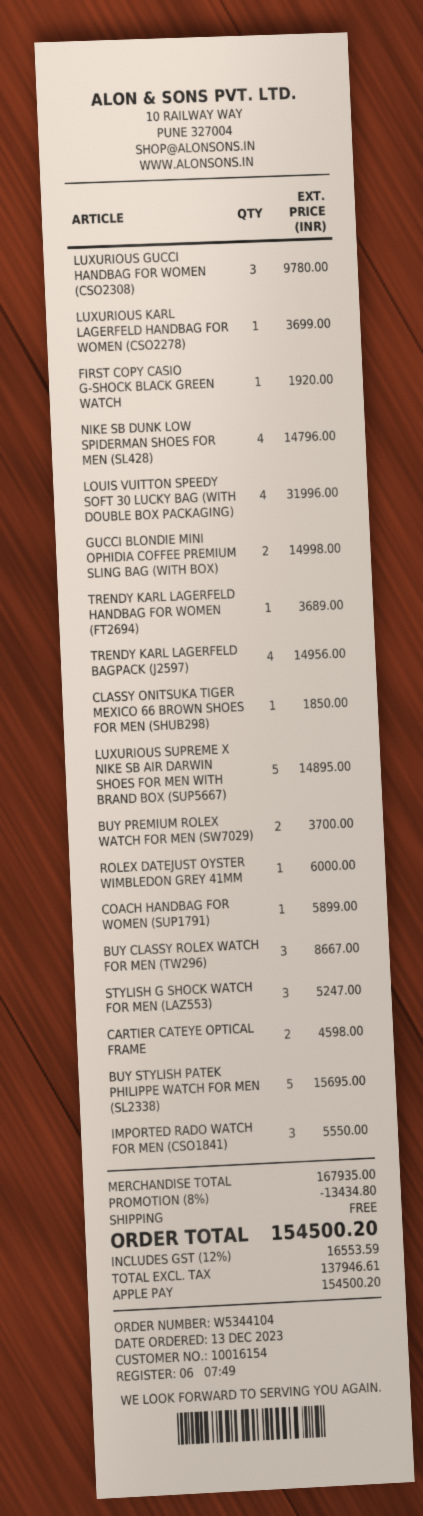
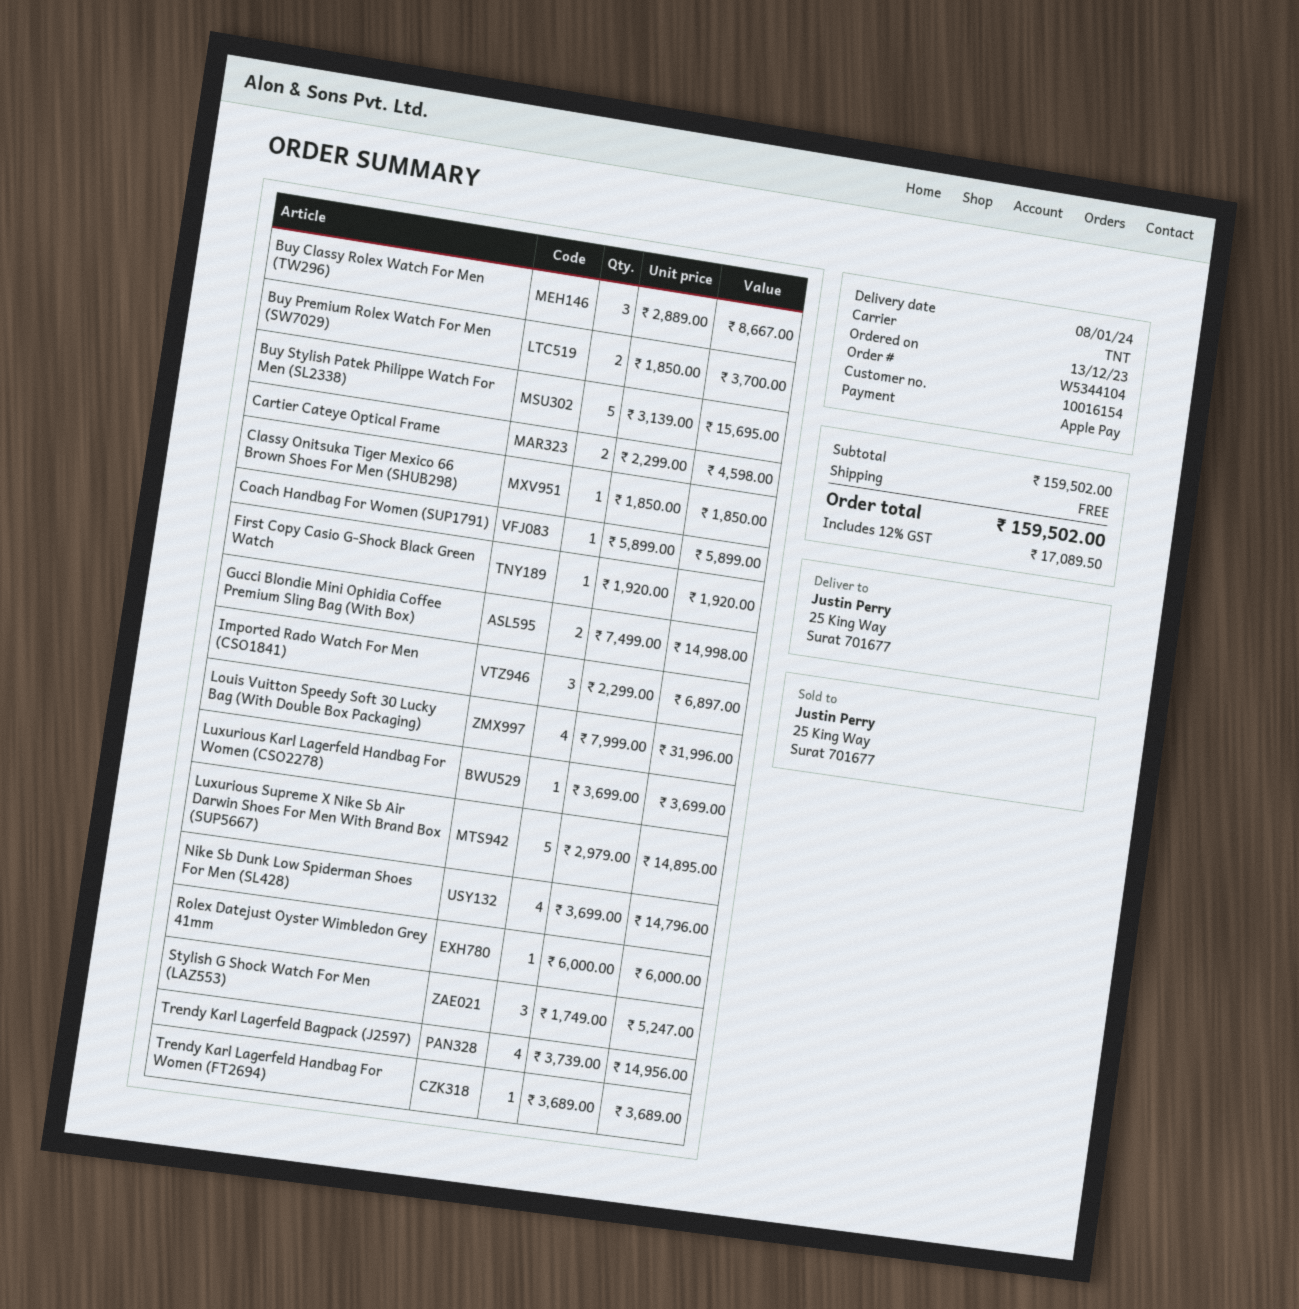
LUXURIOUS GUCCI HANDBAG FOR WOMEN (CSO2308): 3 for 9780.00 -> none
IMPORTED RADO WATCH FOR MEN (CSO1841): 3 for 5550.00 -> 3 for 6897.00
subtotal: 167935.00 -> 159502.00
discount: 8% = 13434.80 -> none
tax: 12% = 16553.59 -> 12% = 17089.50
total: 154500.20 -> 159502.00

